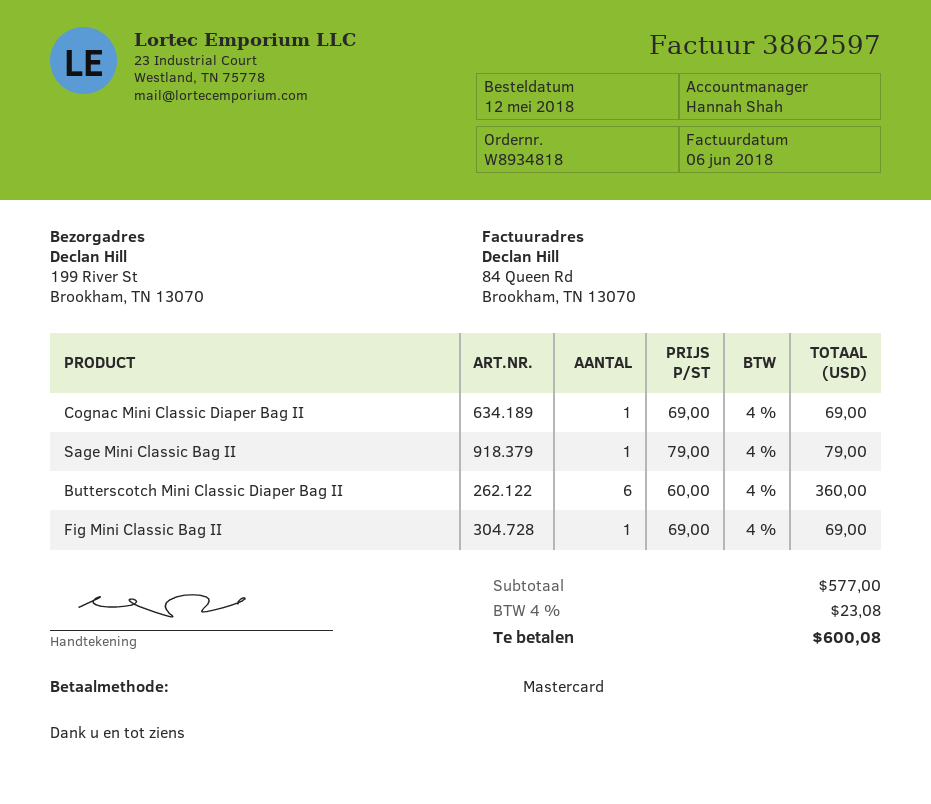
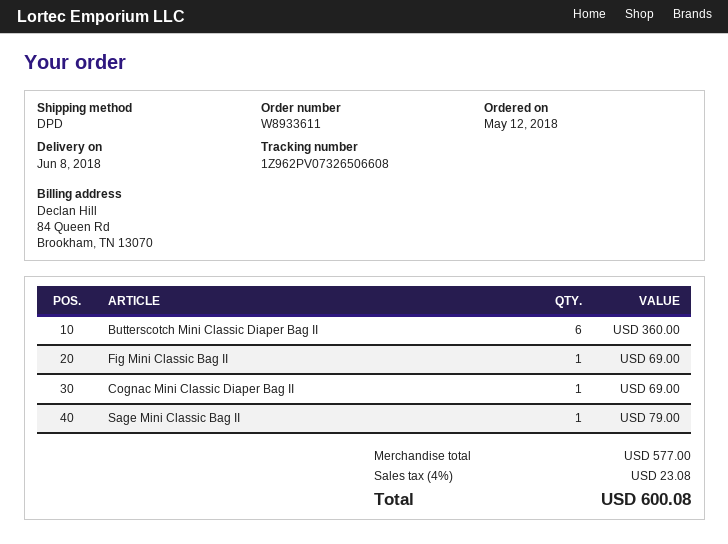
order number: W8934818 -> W8933611

